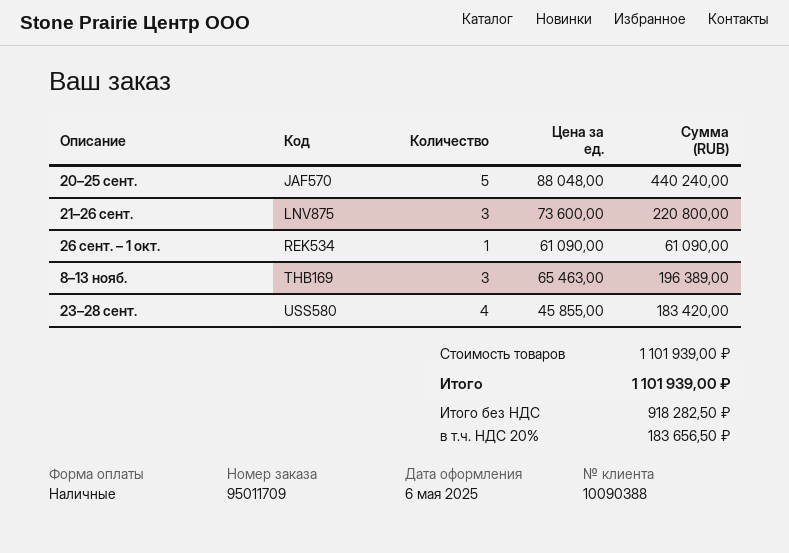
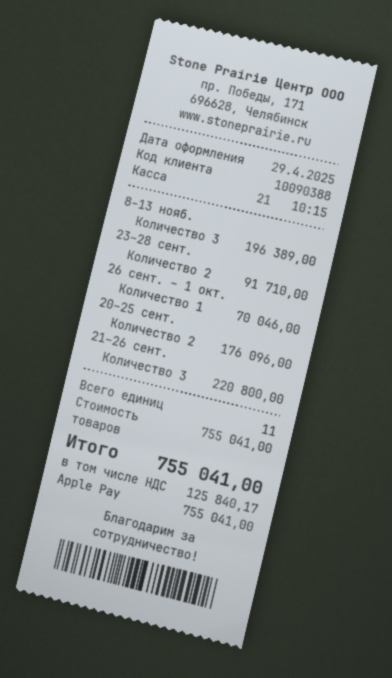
order date: 2025-05-06 -> 2025-04-29
payment method: cash -> Apple Pay
20–25 сент.: 5 for 440240.00 -> 2 for 176096.00
26 сент. – 1 окт.: 1 for 61090.00 -> 1 for 70046.00
23–28 сент.: 4 for 183420.00 -> 2 for 91710.00
subtotal: 1101939.00 -> 755041.00
tax: 183656.50 -> 125840.17
total: 1101939.00 -> 755041.00

